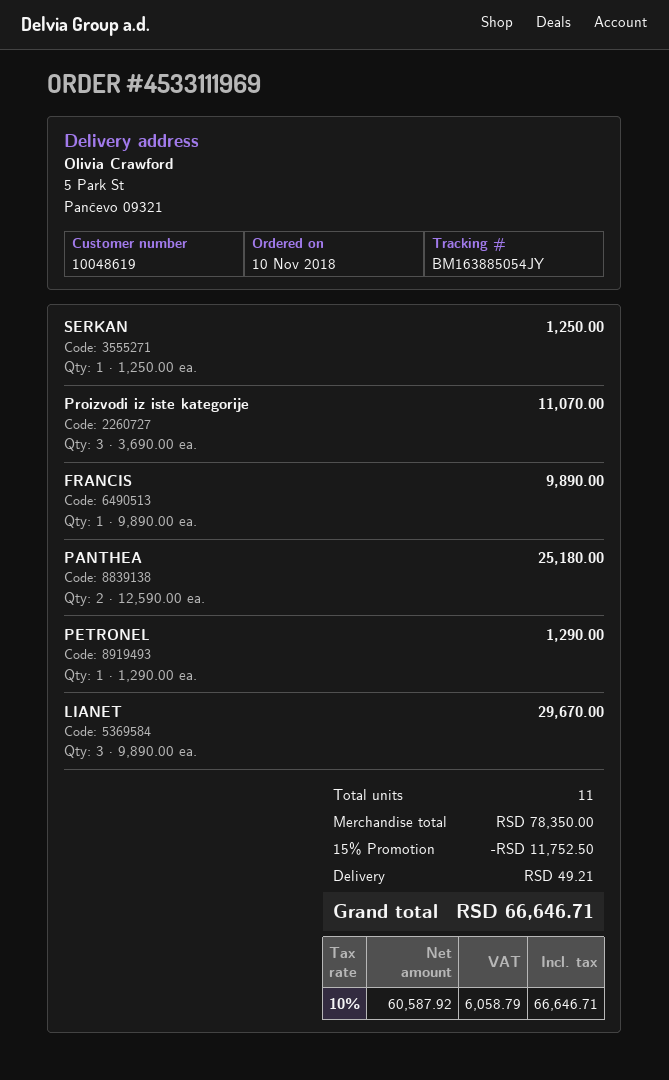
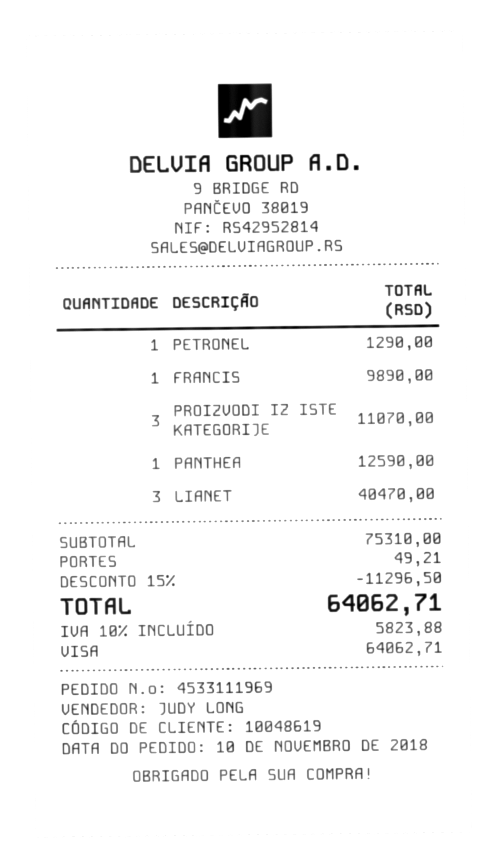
SERKAN: 1 for 1250.00 -> none
PANTHEA: 2 for 25180.00 -> 1 for 12590.00
LIANET: 3 for 29670.00 -> 3 for 40470.00
subtotal: 78350.00 -> 75310.00
discount: 15% = 11752.50 -> 15% = 11296.50
tax: 10% = 6058.79 -> 10% = 5823.88
total: 66646.71 -> 64062.71

